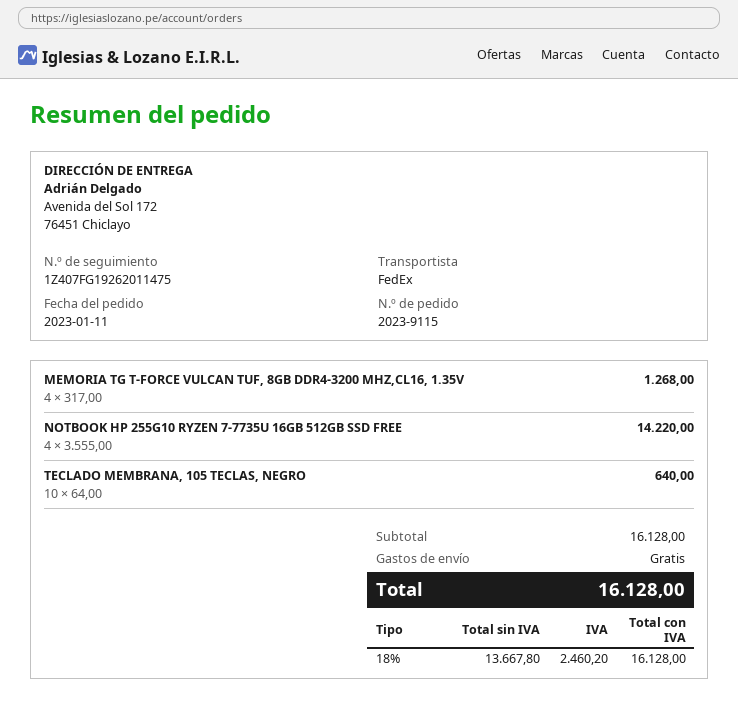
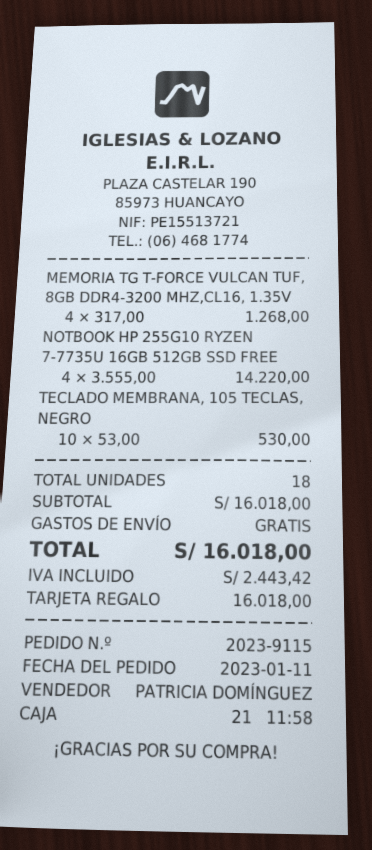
TECLADO MEMBRANA, 105 TECLAS, NEGRO: 10 x 64.00 = 640.00 -> 10 x 53.00 = 530.00
subtotal: 16128.00 -> 16018.00
tax: 2460.20 -> 2443.42
total: 16128.00 -> 16018.00

